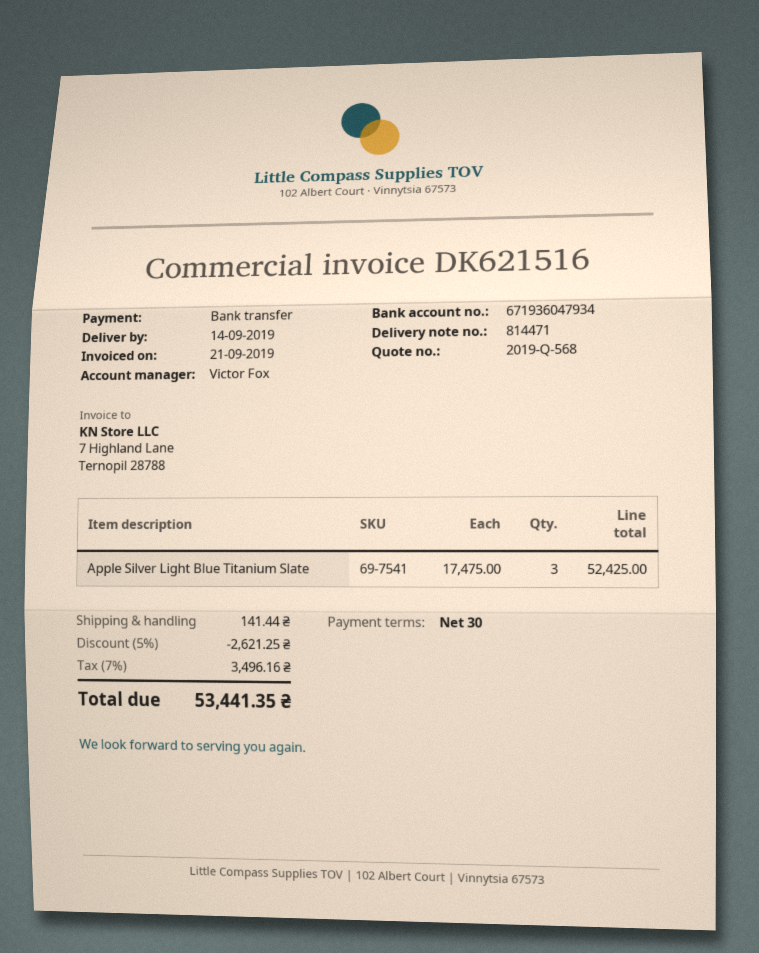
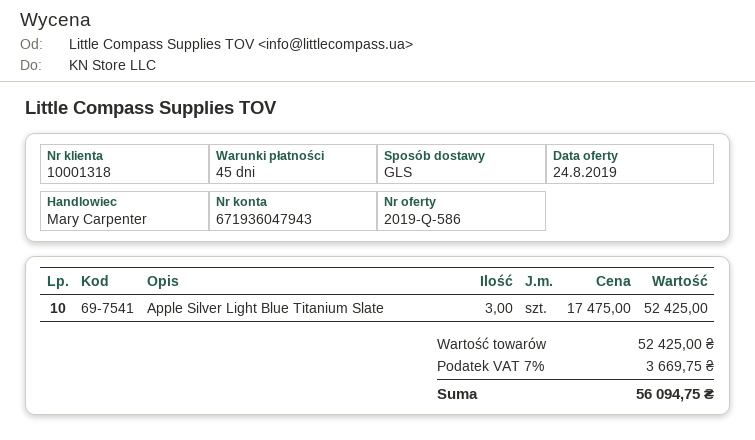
quote number: 2019-Q-568 -> 2019-Q-586
payment terms: 30 days -> 45 days
sales rep: Victor Fox -> Mary Carpenter
bank account: 671936047934 -> 671936047943
discount: 5% = 2621.25 -> none
shipping: 141.44 -> none
tax: 7% = 3496.16 -> 7% = 3669.75
total: 53441.35 -> 56094.75

